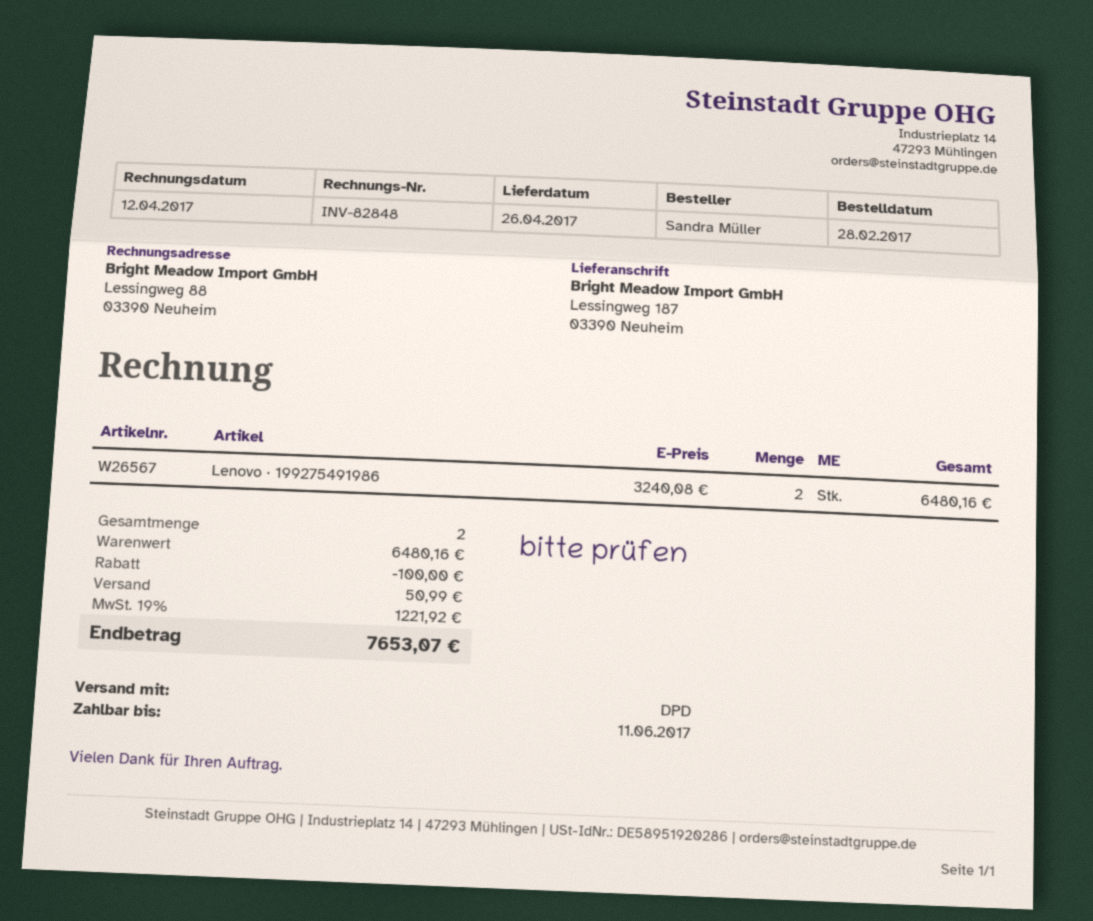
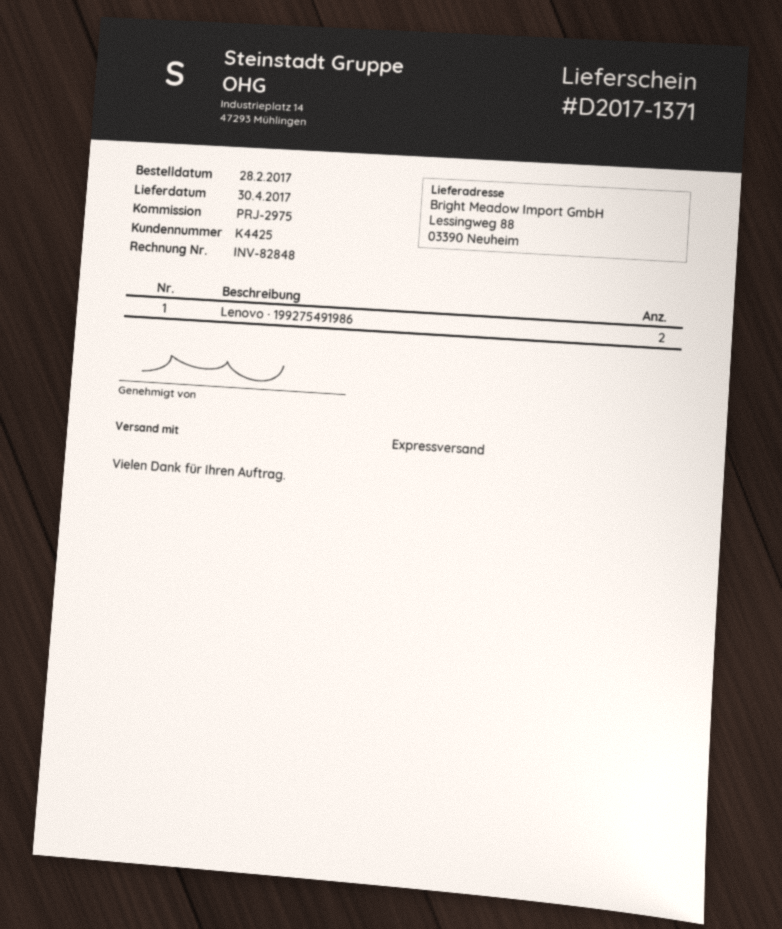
delivery date: 2017-04-26 -> 2017-04-30
shipping method: DPD -> express
ship to: Lessingweg 187, 03390 Neuheim -> Lessingweg 88, 03390 Neuheim

